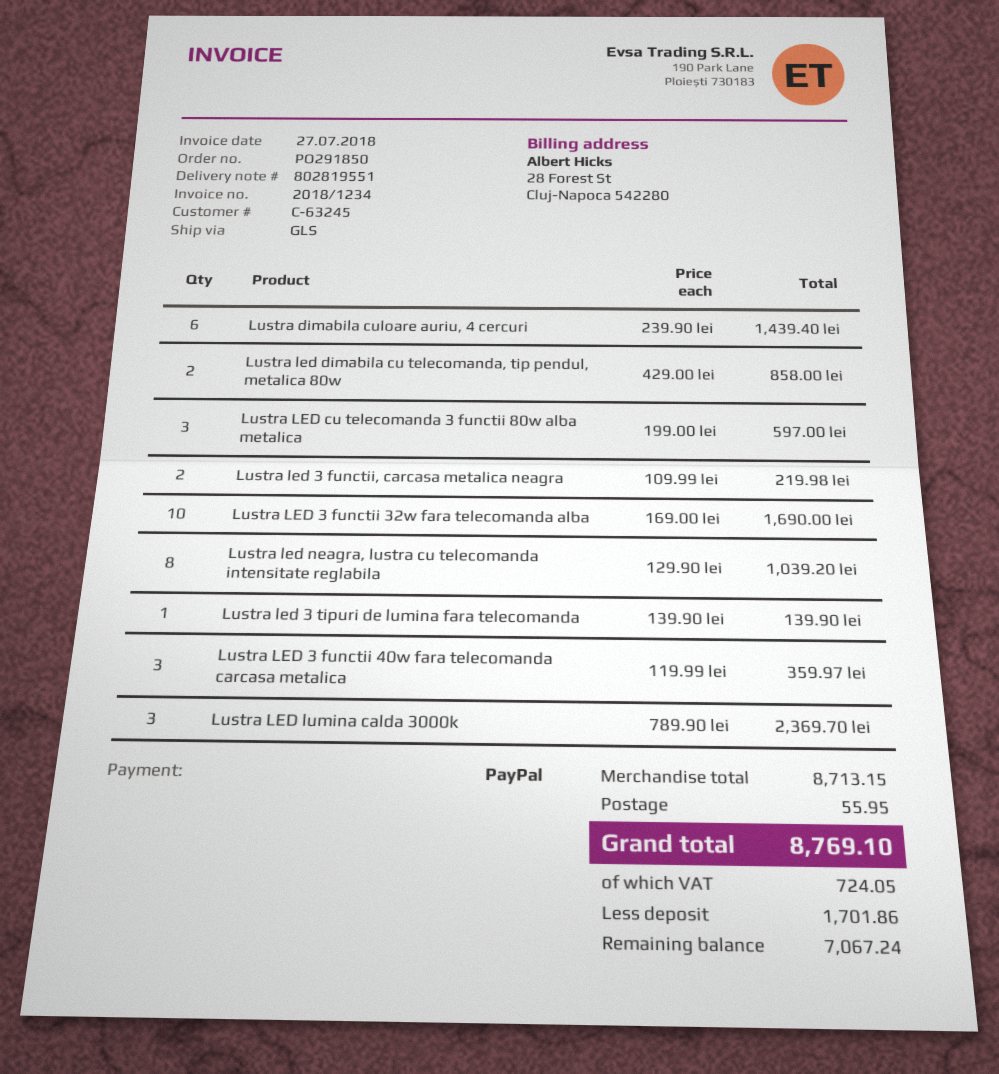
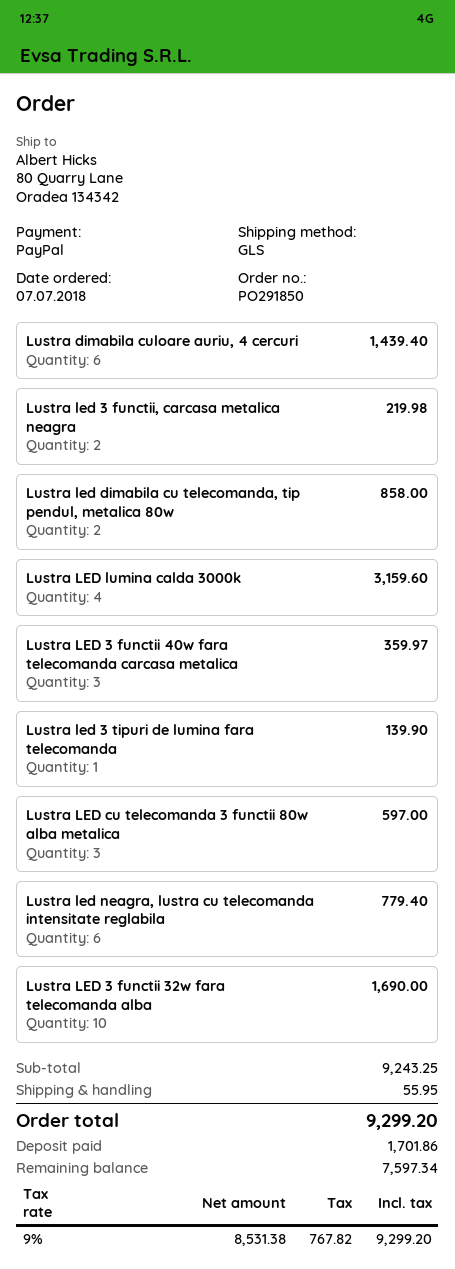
Lustra led neagra, lustra cu telecomanda intensitate reglabila: 8 for 1039.20 -> 6 for 779.40
Lustra LED lumina calda 3000k: 3 for 2369.70 -> 4 for 3159.60
subtotal: 8713.15 -> 9243.25
tax: 724.05 -> 767.82
total: 8769.10 -> 9299.20
balance: 7067.24 -> 7597.34

